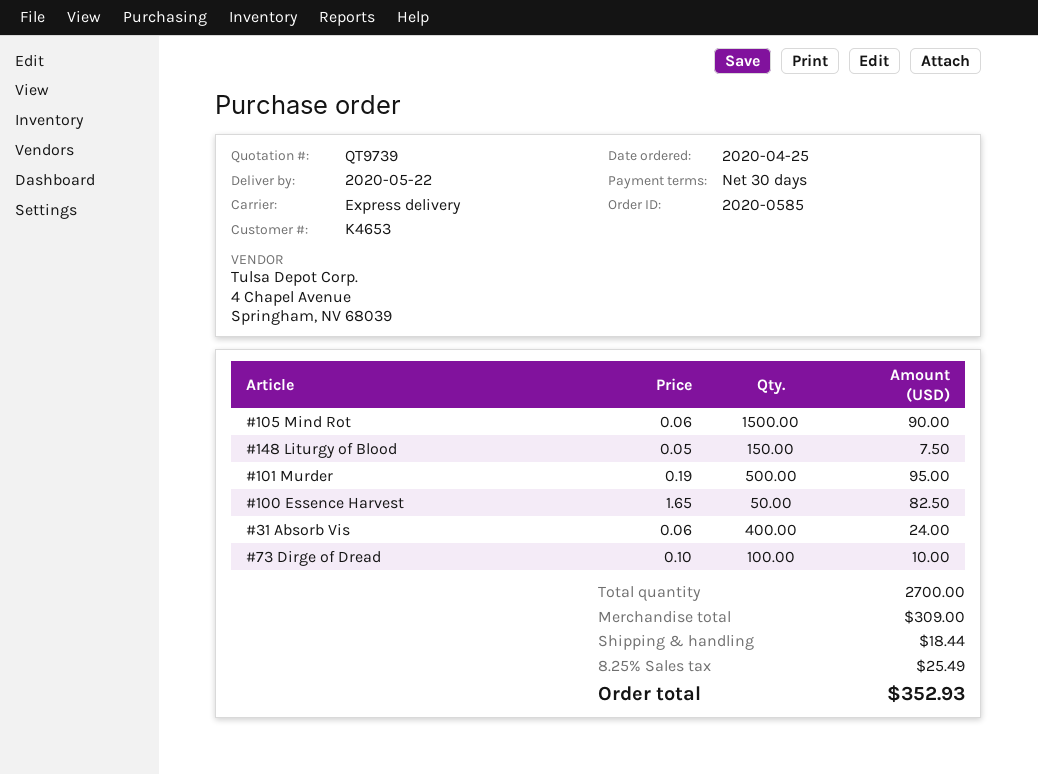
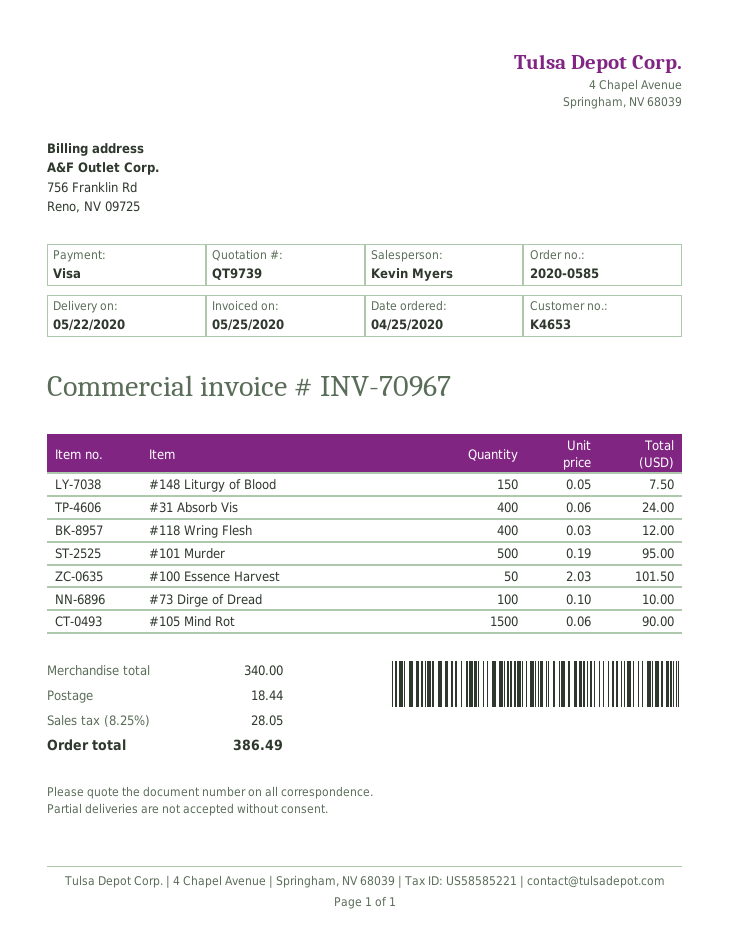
#100 Essence Harvest: 50 x 1.65 = 82.50 -> 50 x 2.03 = 101.50
#118 Wring Flesh: none -> 400 x 0.03 = 12.00
subtotal: 309.00 -> 340.00
tax: 8.25% = 25.49 -> 8.25% = 28.05
total: 352.93 -> 386.49

